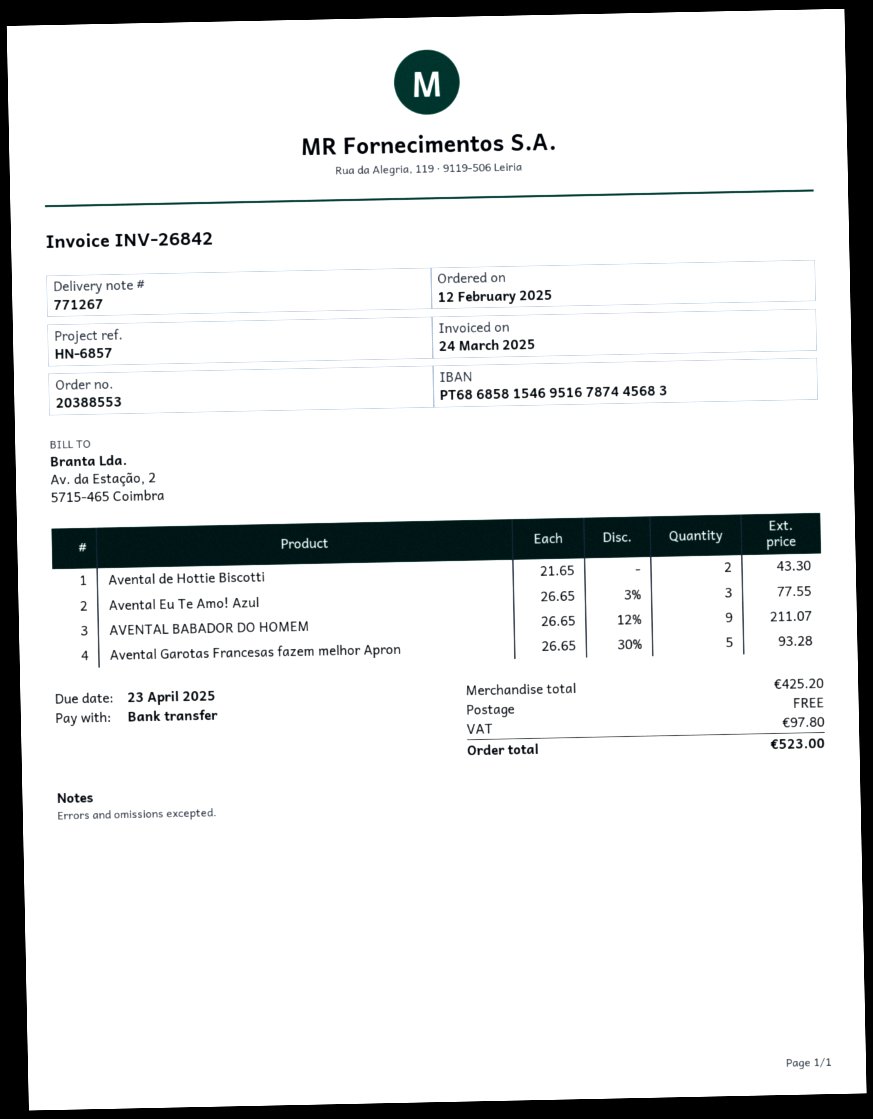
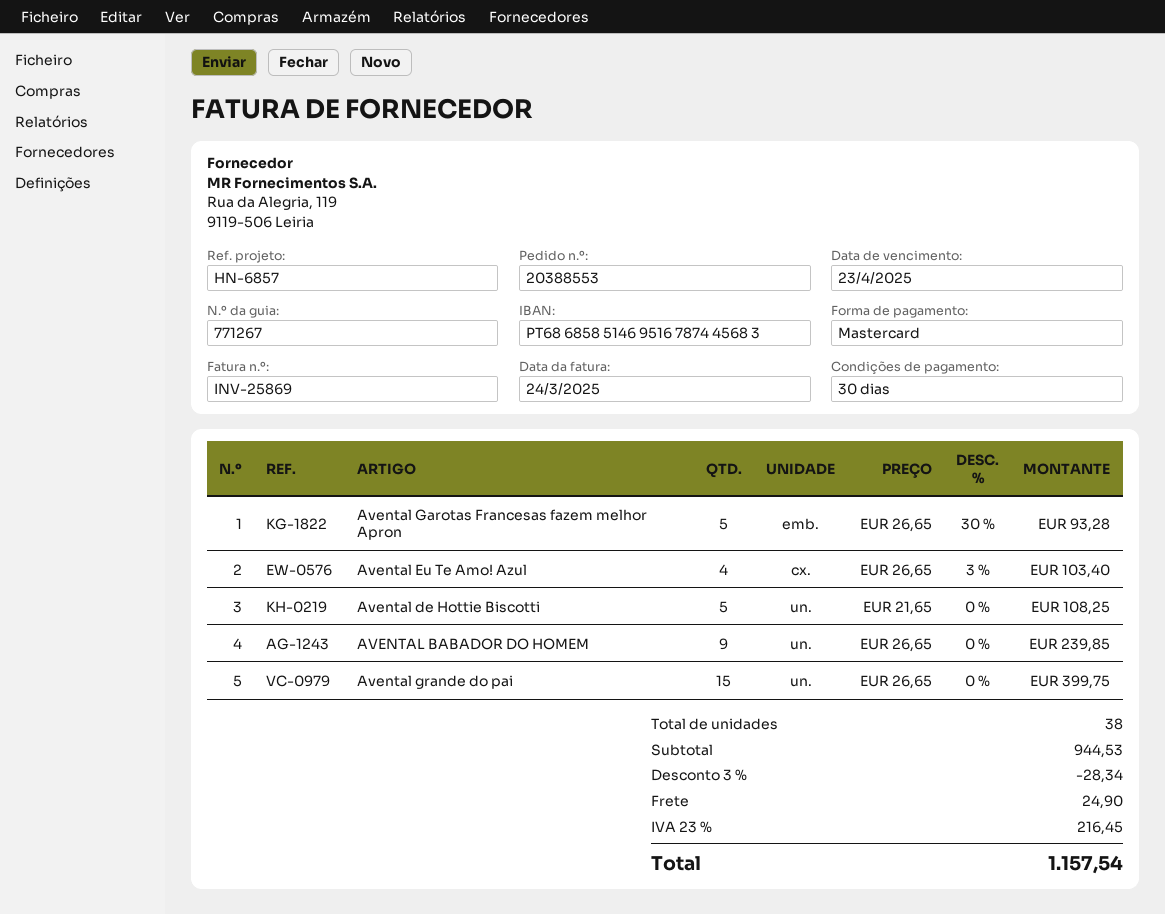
invoice number: INV-26842 -> INV-25869
payment method: bank transfer -> Mastercard
bank account: PT68685815469516787445683 -> PT68685851469516787445683
Avental de Hottie Biscotti: 2 x 21.65 = 43.30 -> 5 x 21.65 = 108.25
Avental Eu Te Amo! Azul: 3 x 26.65 - 3% = 77.55 -> 4 x 26.65 - 3% = 103.40
AVENTAL BABADOR DO HOMEM: 9 x 26.65 - 12% = 211.07 -> 9 x 26.65 = 239.85
Avental grande do pai: none -> 15 x 26.65 = 399.75
subtotal: 425.20 -> 944.53
discount: none -> 3% = 28.34
shipping: 0.00 -> 24.90
tax: 97.80 -> 216.45
total: 523.00 -> 1157.54

